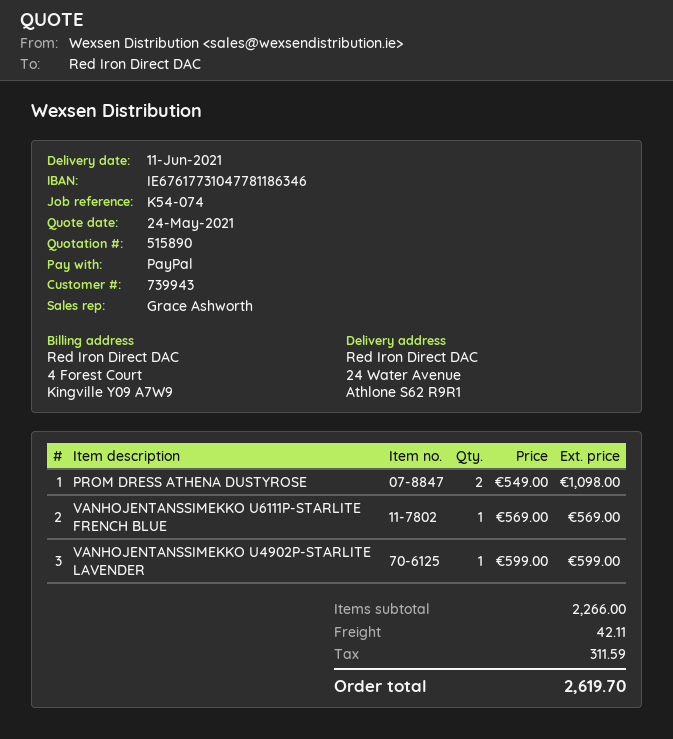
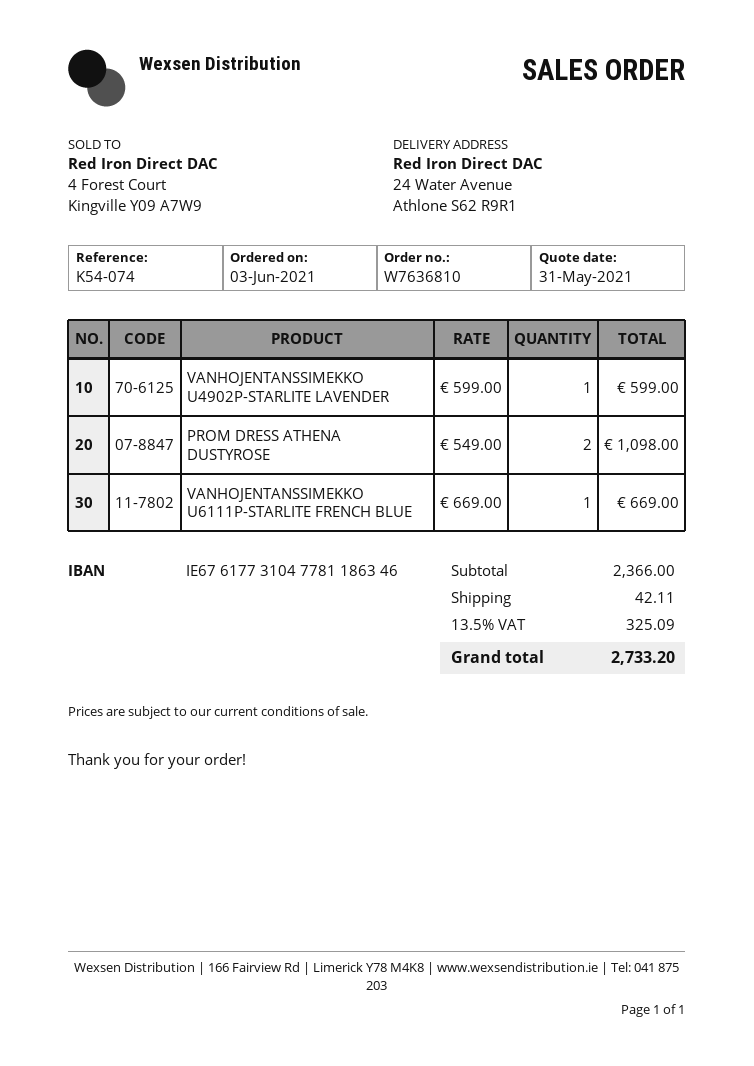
quote date: 2021-05-24 -> 2021-05-31
VANHOJENTANSSIMEKKO U6111P-STARLITE FRENCH BLUE: 1 x 569.00 = 569.00 -> 1 x 669.00 = 669.00
subtotal: 2266.00 -> 2366.00
tax: 311.59 -> 325.09
total: 2619.70 -> 2733.20

